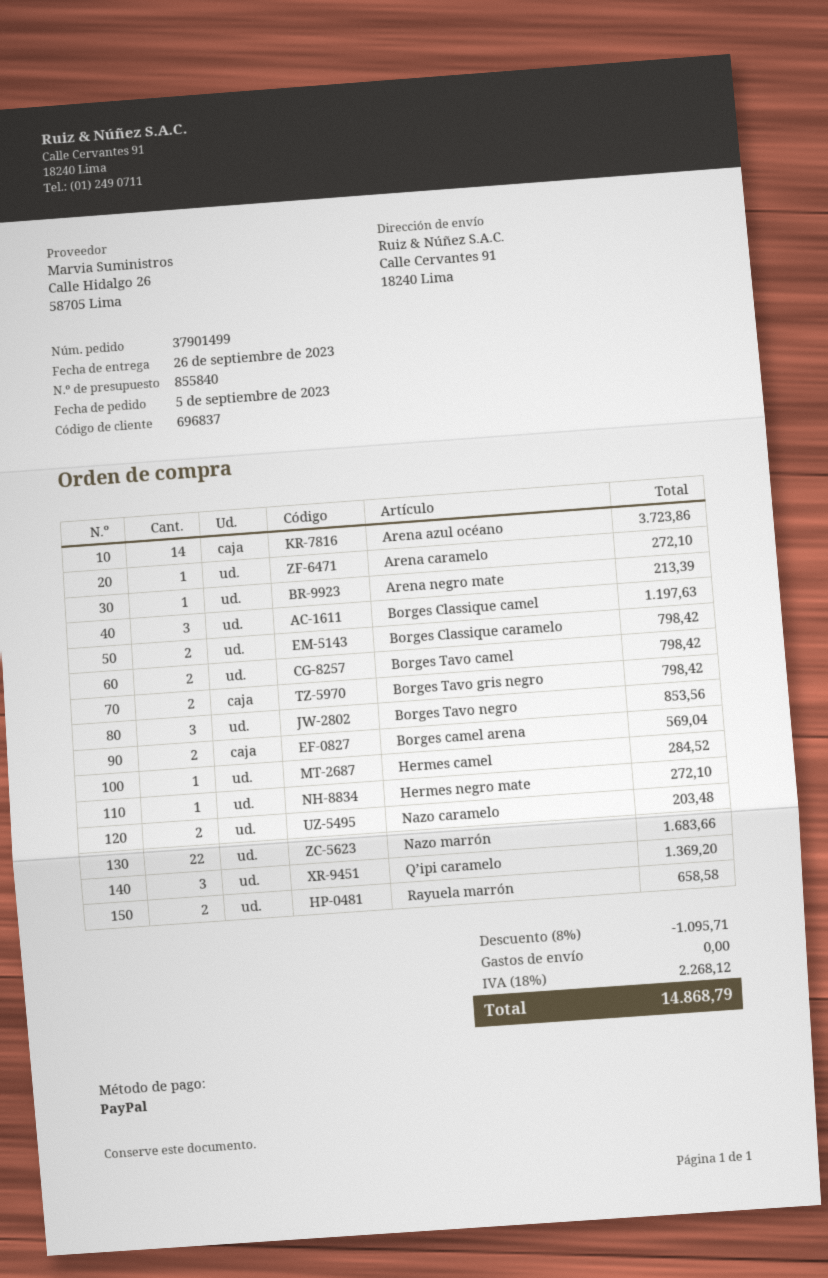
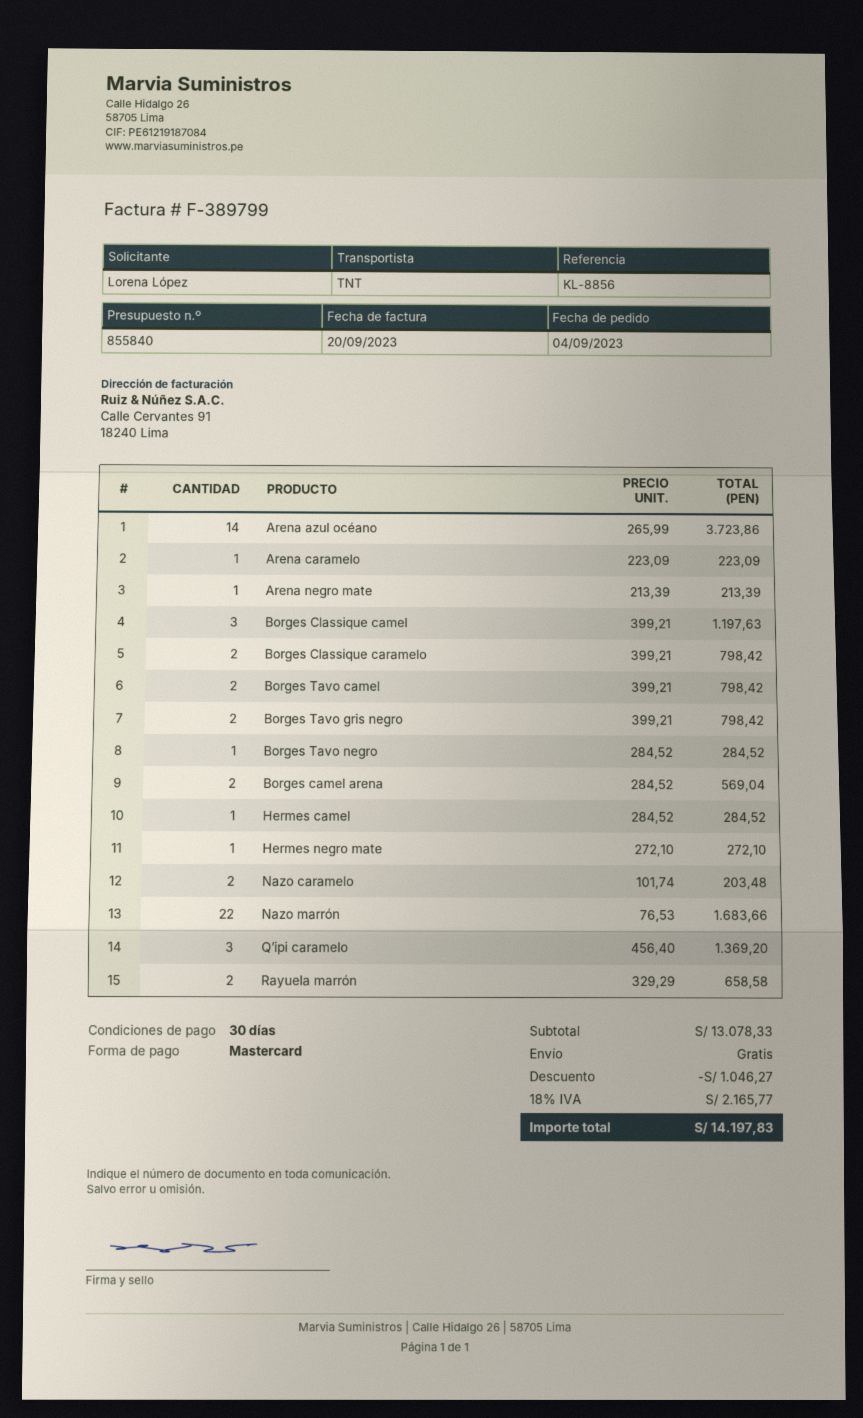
order date: 2023-09-05 -> 2023-09-04
payment method: PayPal -> Mastercard
Arena caramelo: 1 for 272.10 -> 1 for 223.09
Borges Tavo negro: 3 for 853.56 -> 1 for 284.52
discount: 1095.71 -> 1046.27
tax: 18% = 2268.12 -> 18% = 2165.77
total: 14868.79 -> 14197.83

